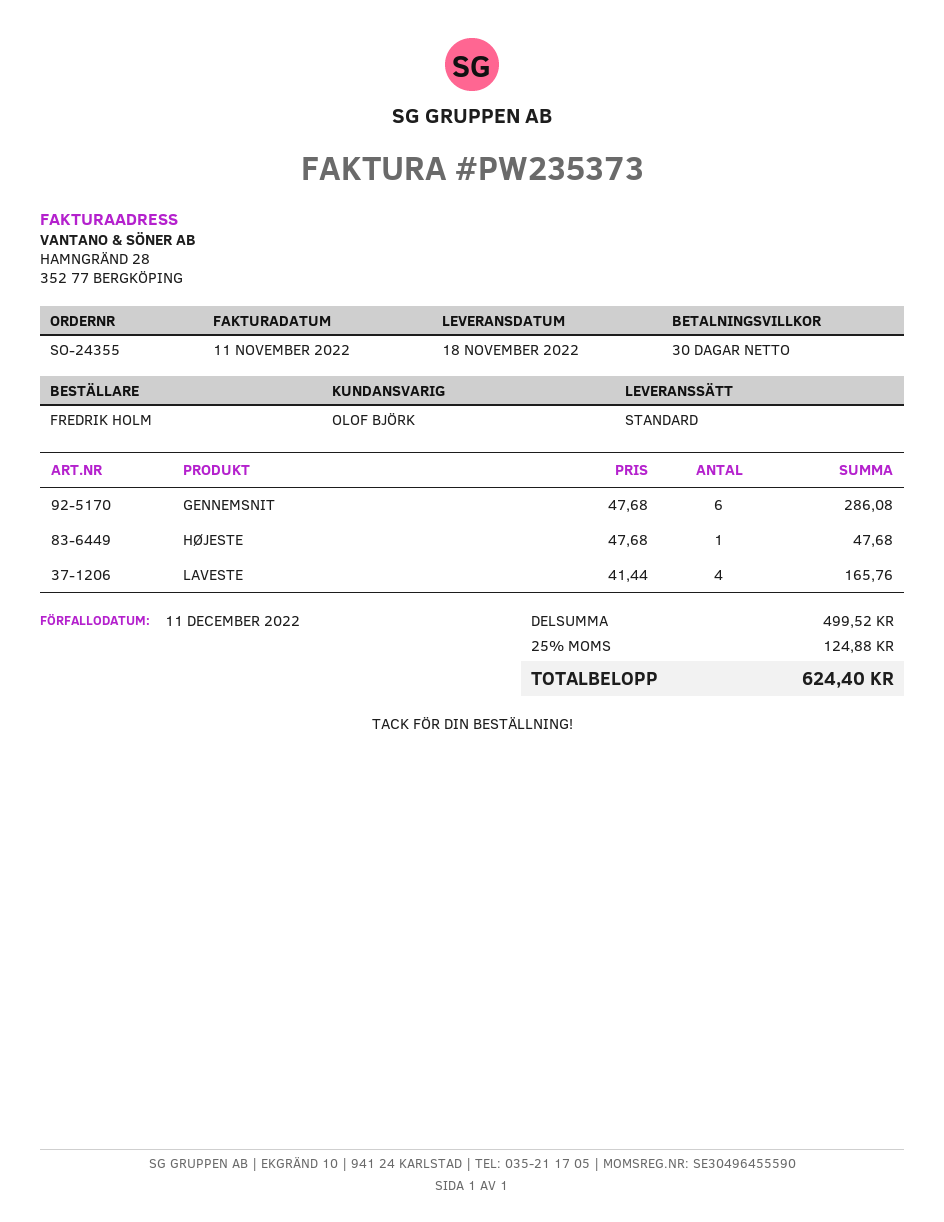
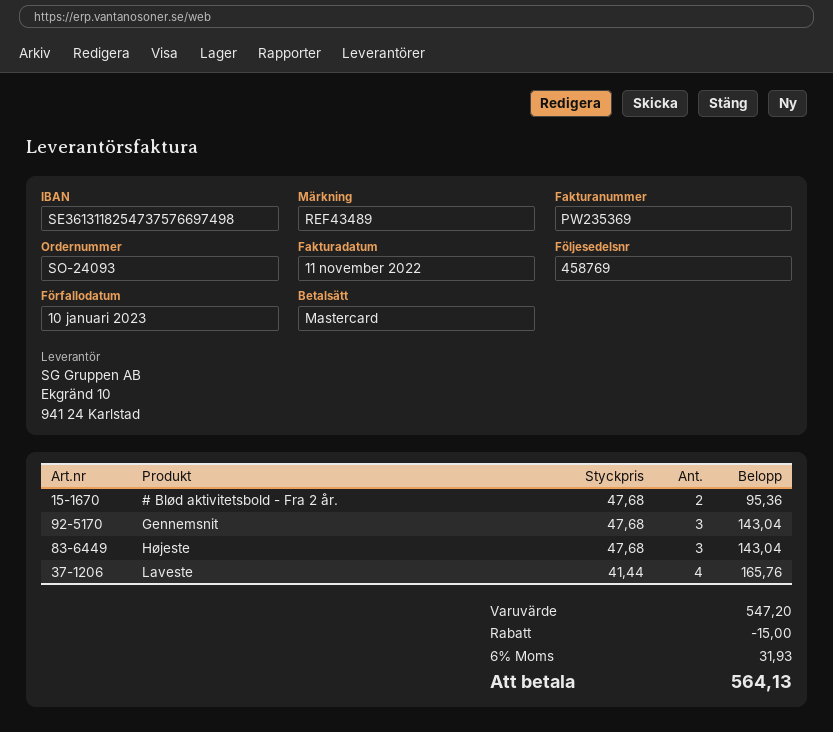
order number: SO-24355 -> SO-24093
invoice number: PW235373 -> PW235369
due date: 2022-12-11 -> 2023-01-10
GENNEMSNIT: 6 x 47.68 = 286.08 -> 3 x 47.68 = 143.04
HØJESTE: 1 x 47.68 = 47.68 -> 3 x 47.68 = 143.04
# Blød aktivitetsbold - Fra 2 år.: none -> 2 x 47.68 = 95.36
subtotal: 499.52 -> 547.20
discount: none -> 15.00
tax: 25% = 124.88 -> 6% = 31.93
total: 624.40 -> 564.13

